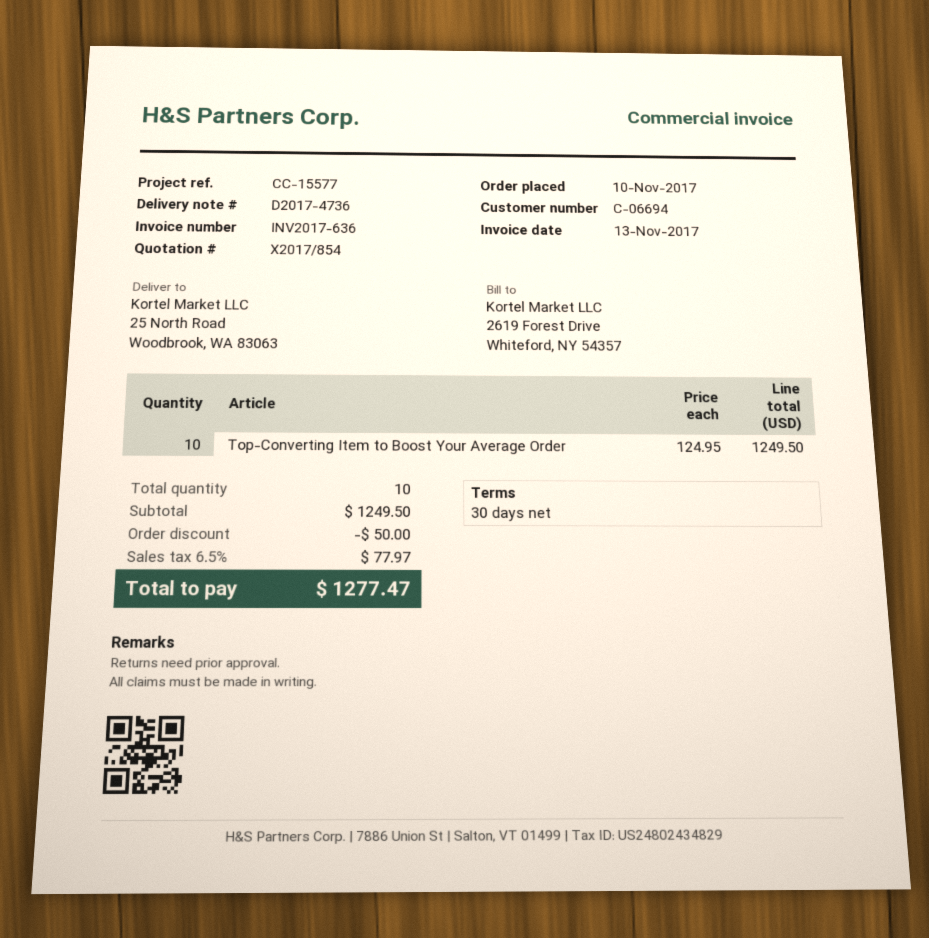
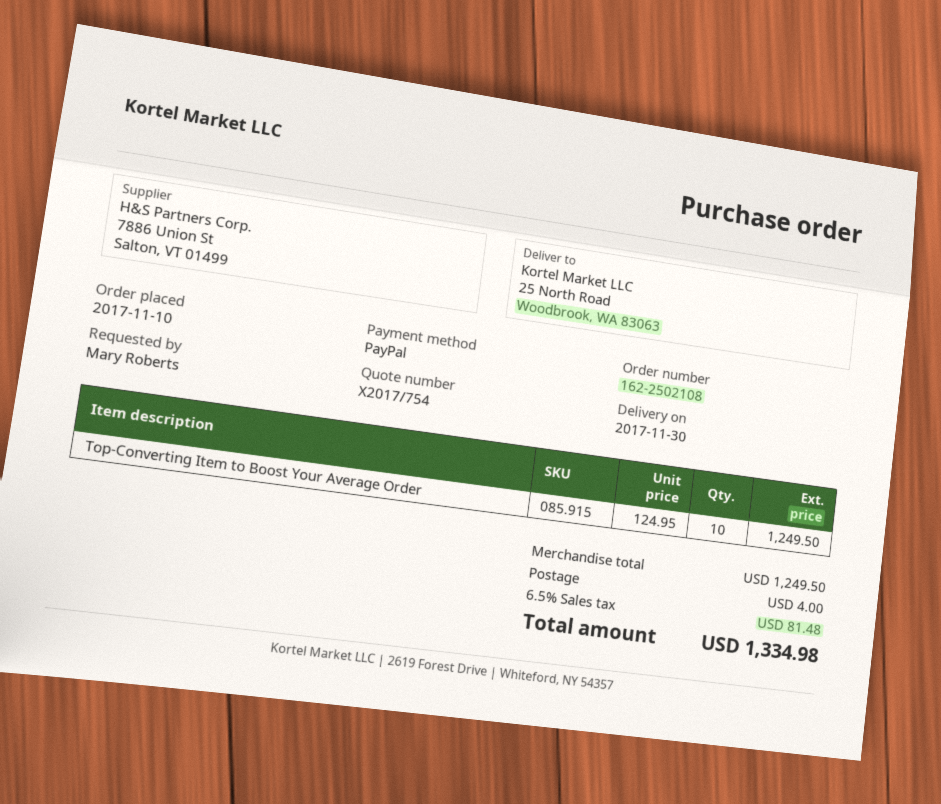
quote number: X2017/854 -> X2017/754
discount: 50.00 -> none
shipping: none -> 4.00
tax: 6.5% = 77.97 -> 6.5% = 81.48
total: 1277.47 -> 1334.98

